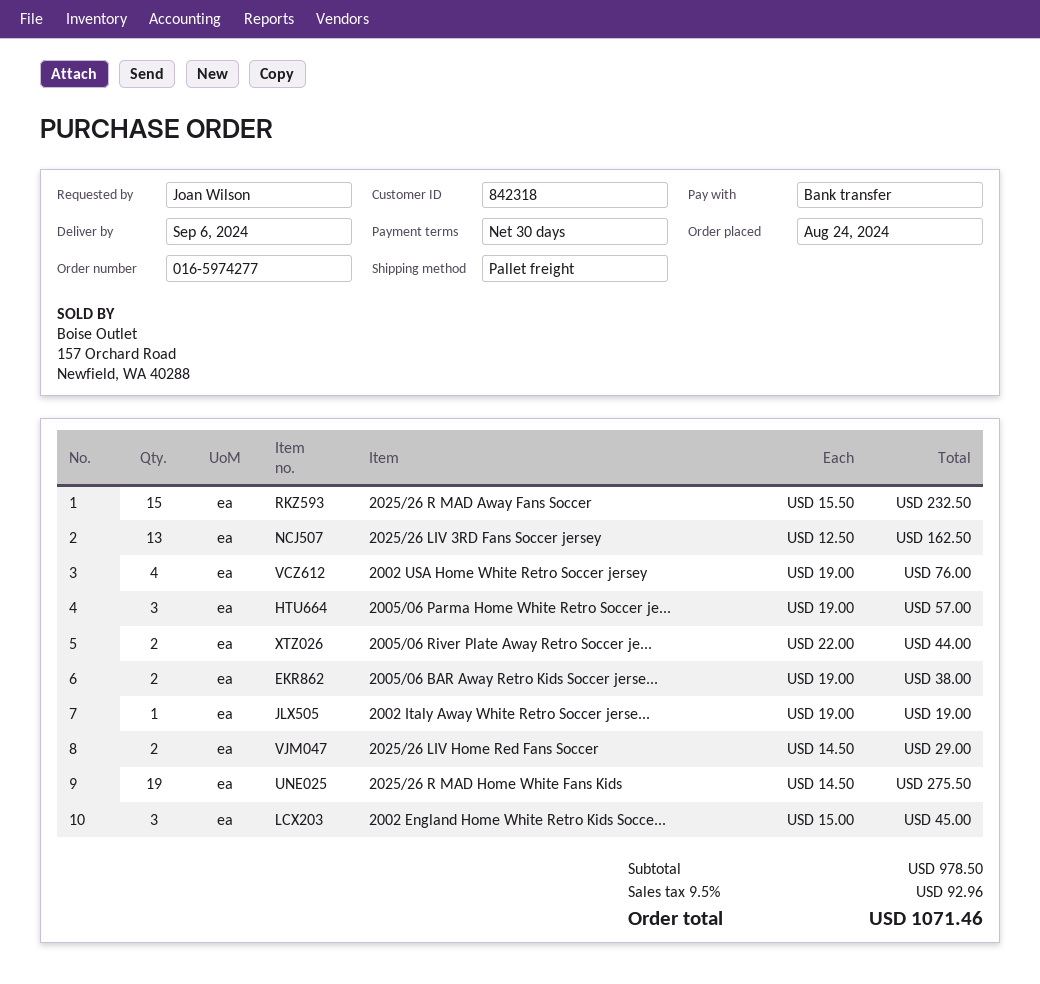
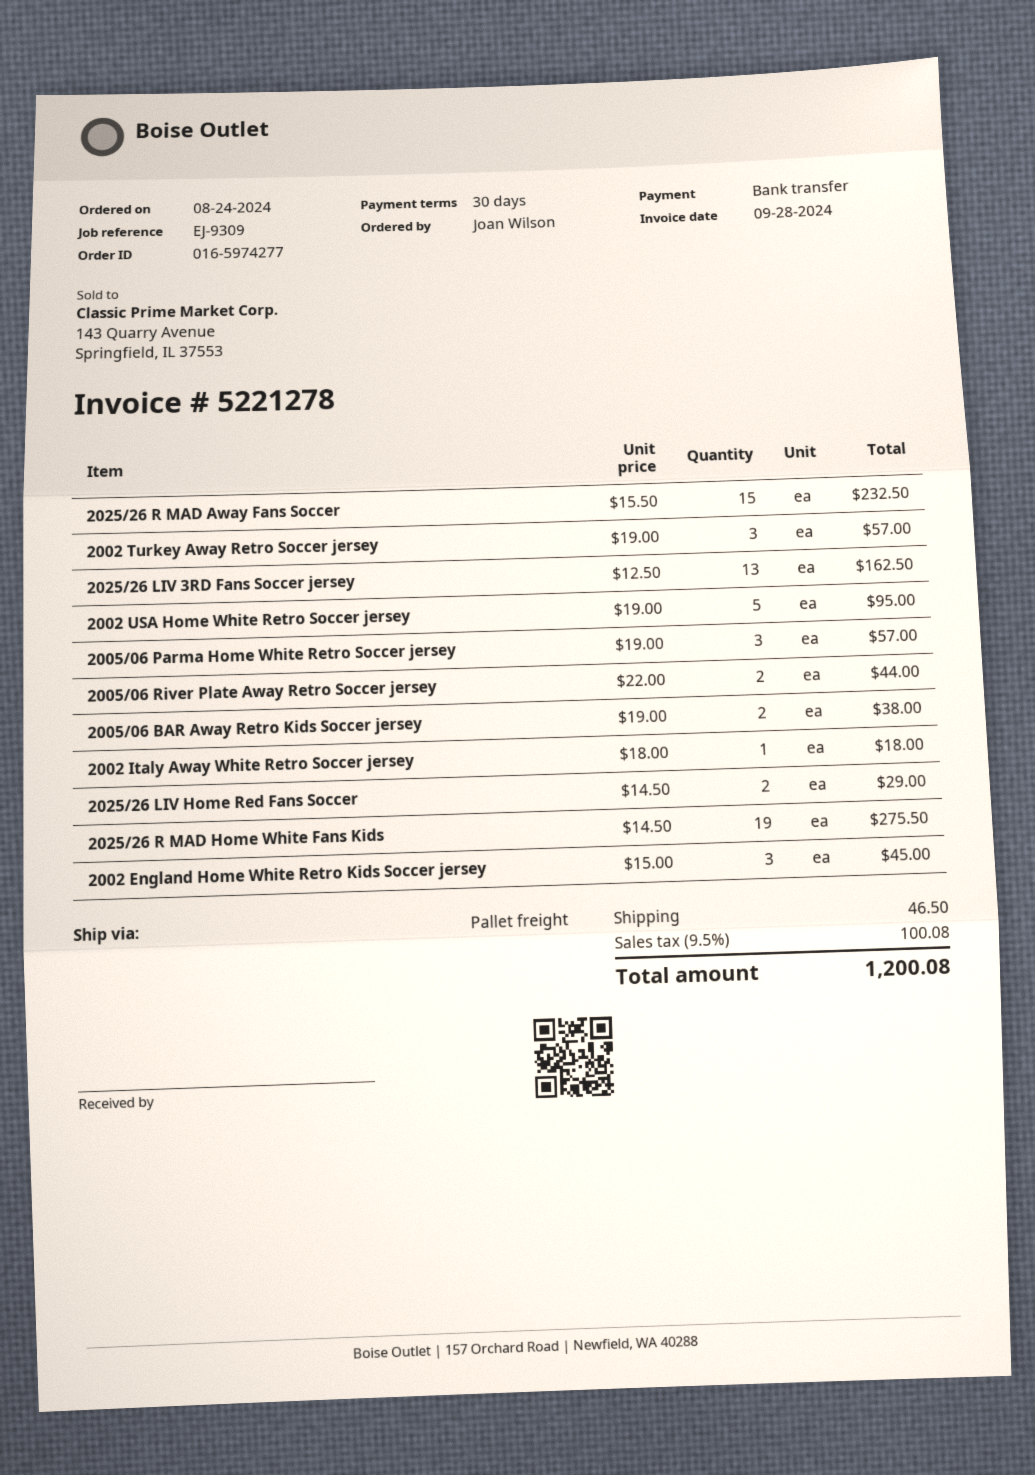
2002 USA Home White Retro Soccer jersey: 4 x 19.00 = 76.00 -> 5 x 19.00 = 95.00
2002 Italy Away White Retro Soccer jerse...: 1 x 19.00 = 19.00 -> 1 x 18.00 = 18.00
2002 Turkey Away Retro Soccer jersey: none -> 3 x 19.00 = 57.00
shipping: none -> 46.50
tax: 9.5% = 92.96 -> 9.5% = 100.08
total: 1071.46 -> 1200.08

